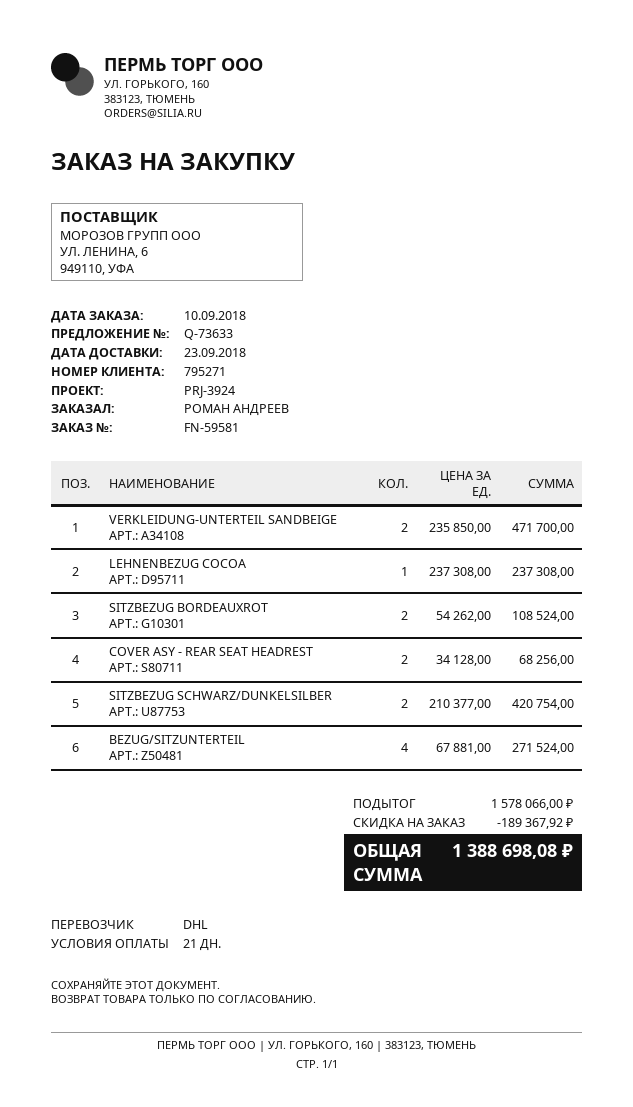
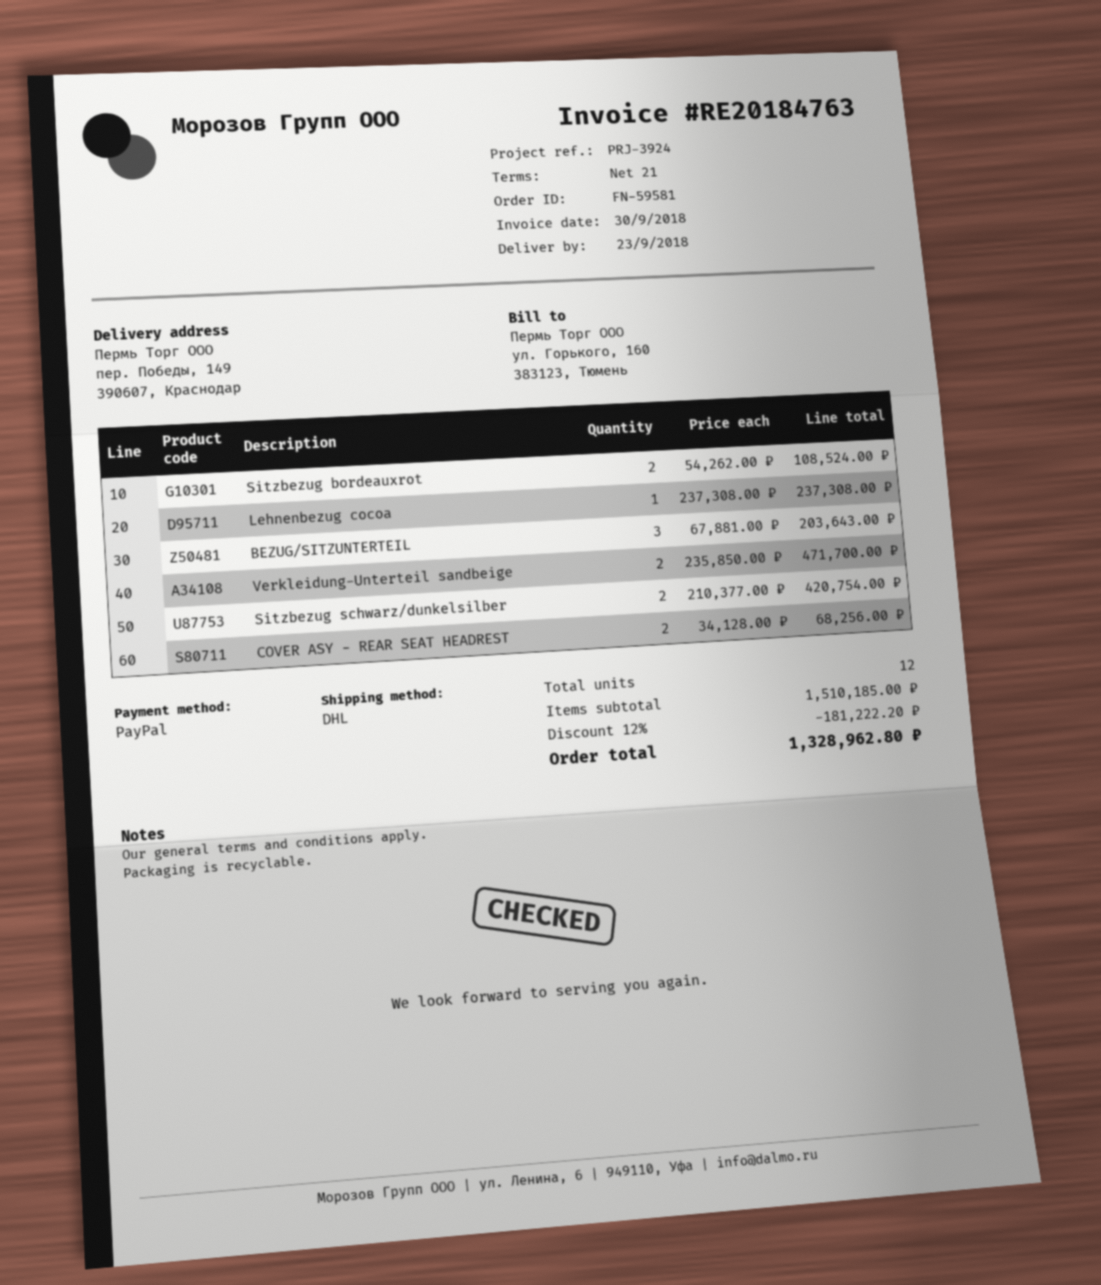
BEZUG/SITZUNTERTEIL: 4 x 67881.00 = 271524.00 -> 3 x 67881.00 = 203643.00
subtotal: 1578066.00 -> 1510185.00
discount: 189367.92 -> 181222.20
total: 1388698.08 -> 1328962.80

